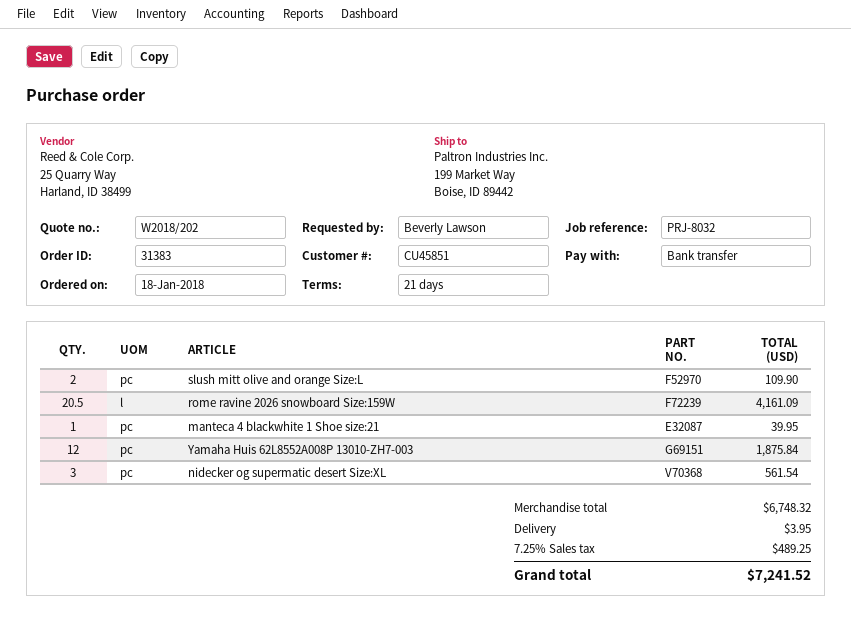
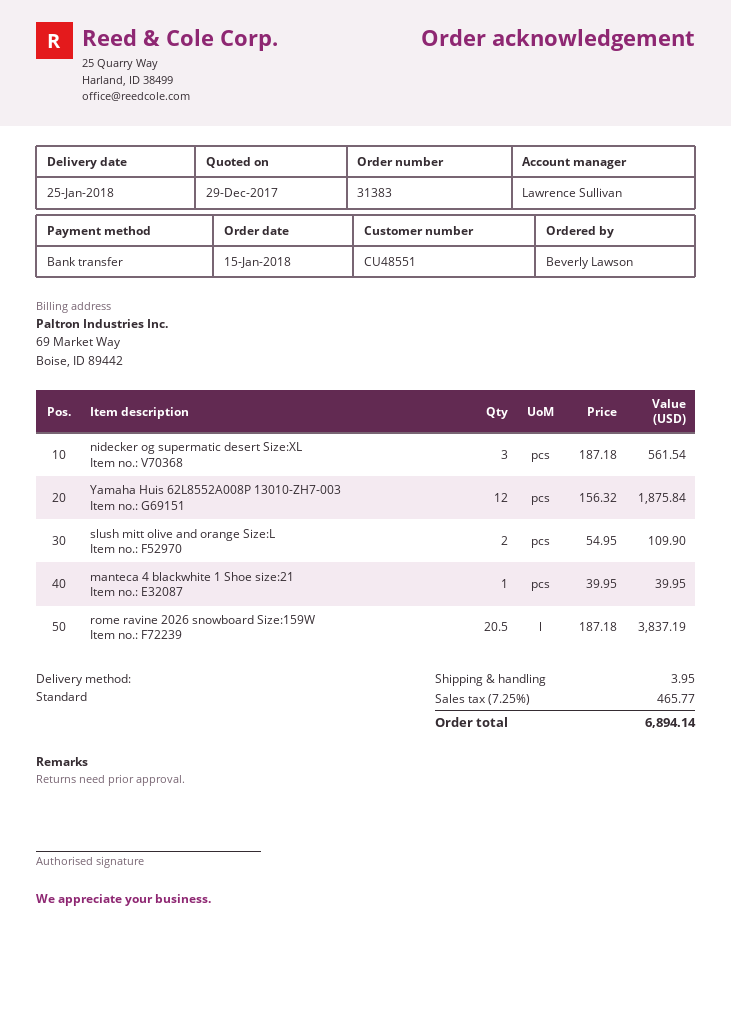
order date: 2018-01-18 -> 2018-01-15
customer number: CU45851 -> CU48551
rome ravine 2026 snowboard Size:159W: 20.5 for 4161.09 -> 20.5 for 3837.19
tax: 7.25% = 489.25 -> 7.25% = 465.77
total: 7241.52 -> 6894.14

